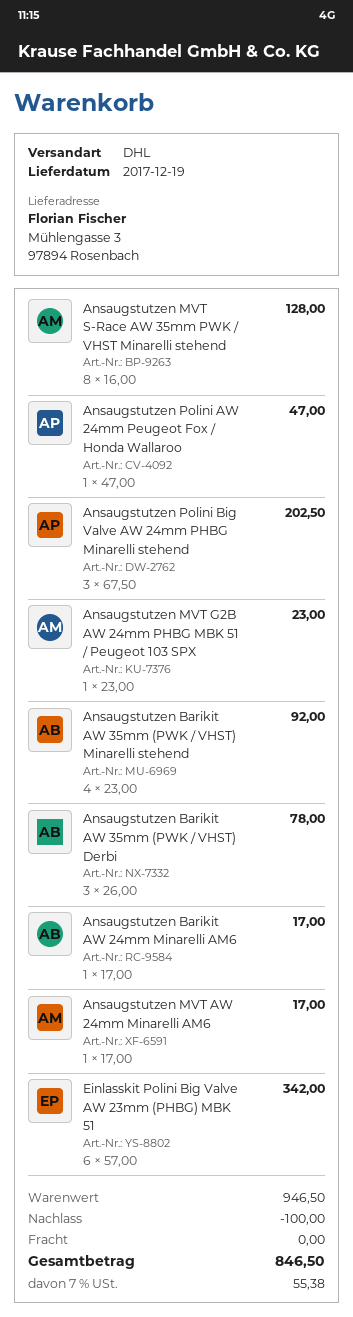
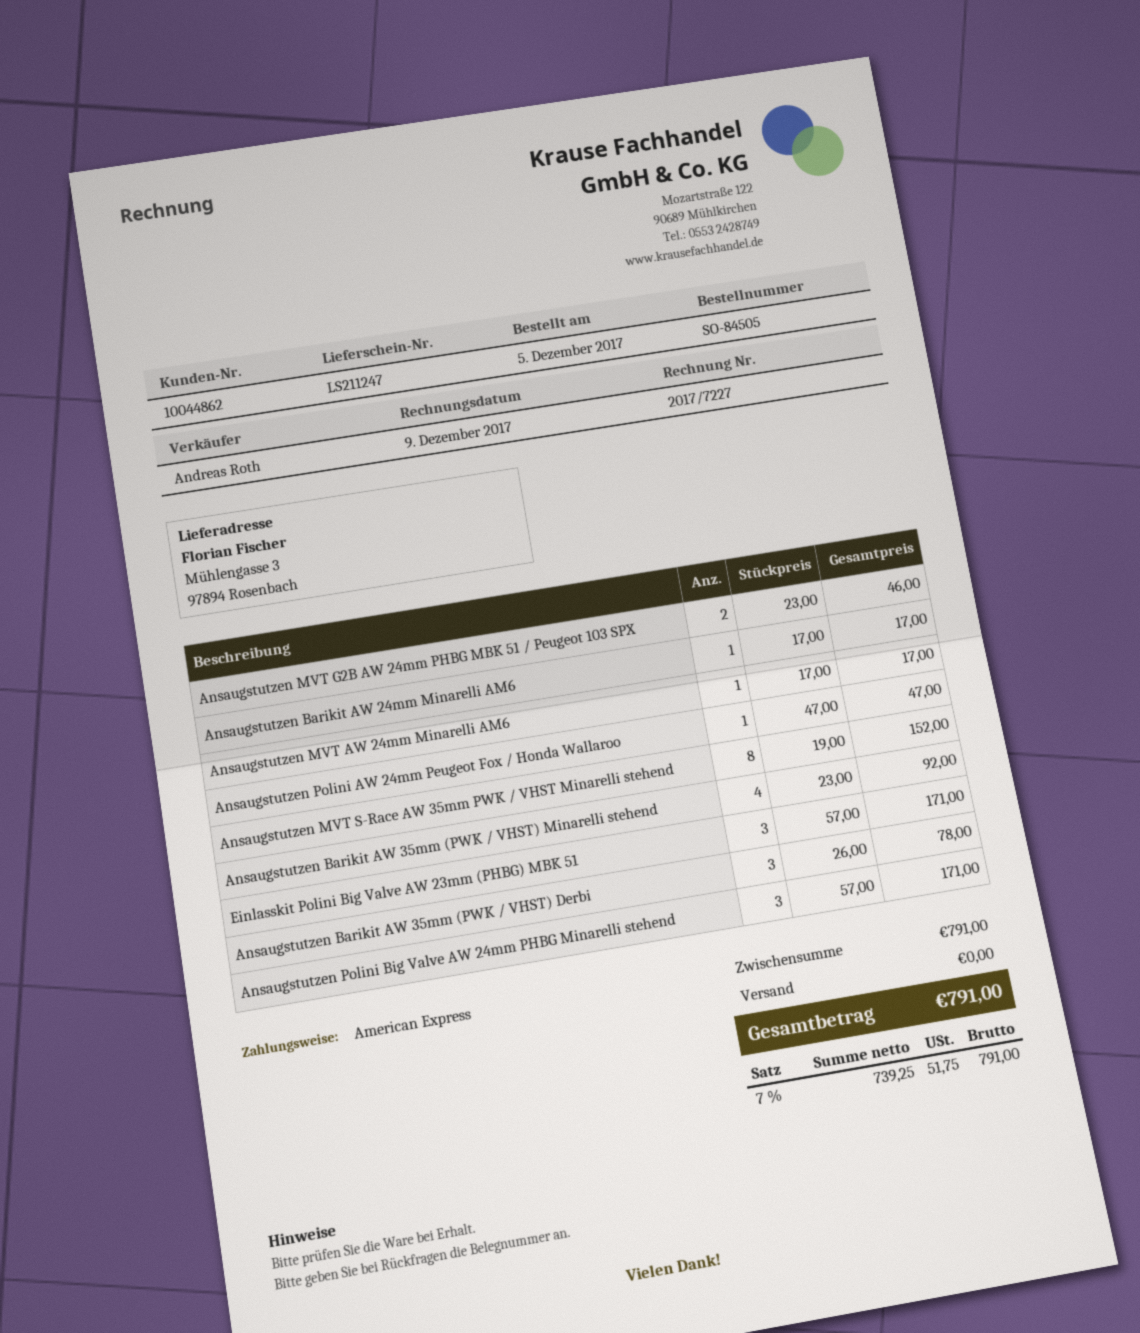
Ansaugstutzen MVT S-Race AW 35mm PWK / VHST Minarelli stehend: 8 x 16.00 = 128.00 -> 8 x 19.00 = 152.00
Ansaugstutzen Polini Big Valve AW 24mm PHBG Minarelli stehend: 3 x 67.50 = 202.50 -> 3 x 57.00 = 171.00
Ansaugstutzen MVT G2B AW 24mm PHBG MBK 51 / Peugeot 103 SPX: 1 x 23.00 = 23.00 -> 2 x 23.00 = 46.00
Einlasskit Polini Big Valve AW 23mm (PHBG) MBK 51: 6 x 57.00 = 342.00 -> 3 x 57.00 = 171.00
subtotal: 946.50 -> 791.00
discount: 100.00 -> none
tax: 7% = 55.38 -> 7% = 51.75
total: 846.50 -> 791.00

